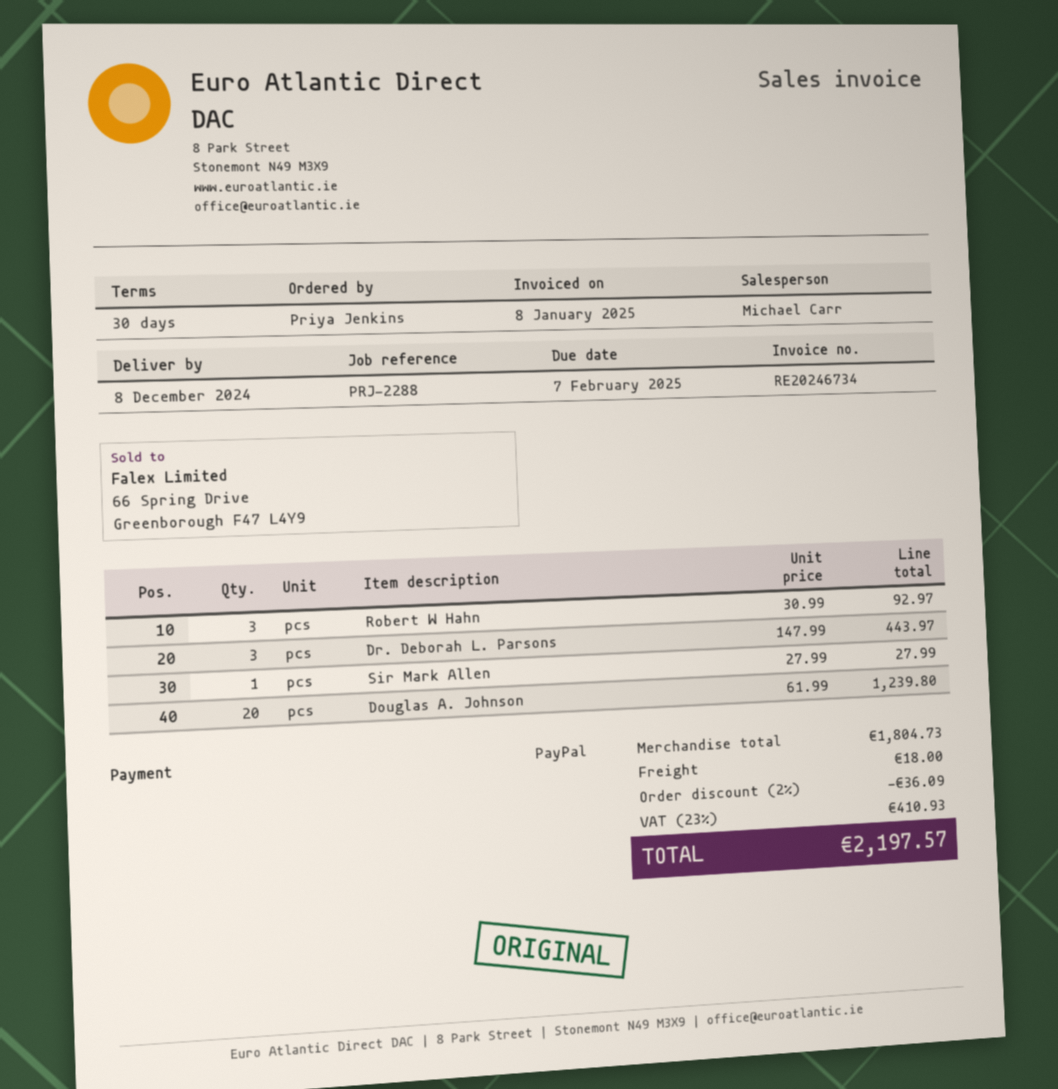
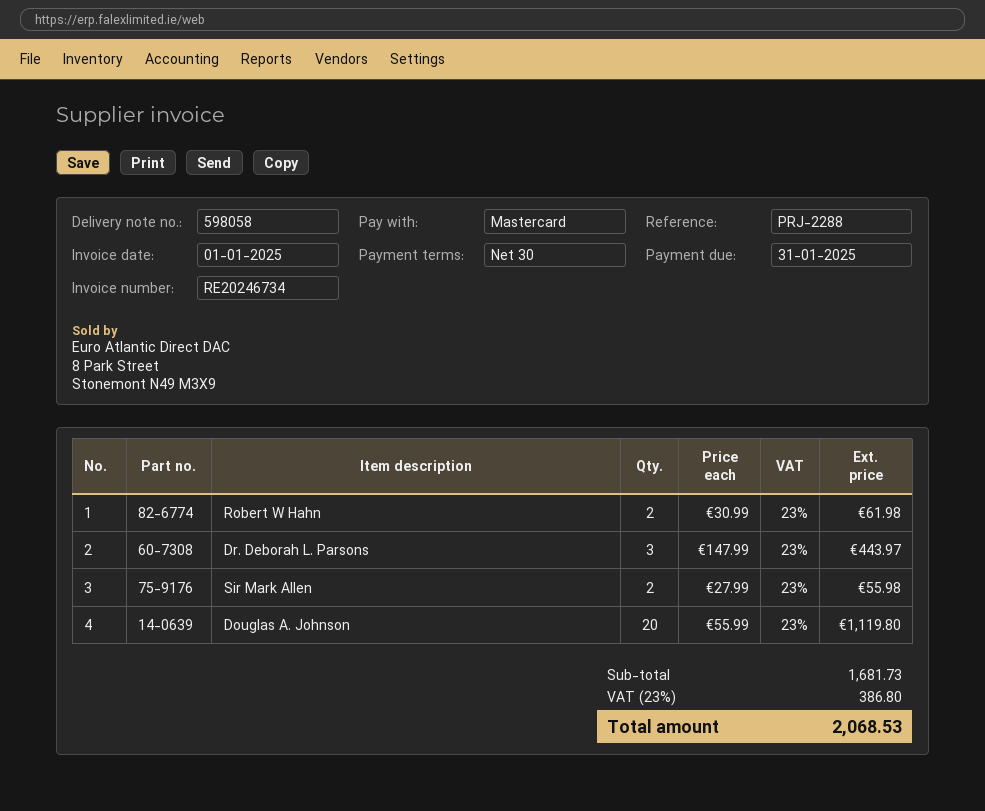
invoice date: 2025-01-08 -> 2025-01-01
due date: 2025-02-07 -> 2025-01-31
payment method: PayPal -> Mastercard
Robert W Hahn: 3 x 30.99 = 92.97 -> 2 x 30.99 = 61.98
Sir Mark Allen: 1 x 27.99 = 27.99 -> 2 x 27.99 = 55.98
Douglas A. Johnson: 20 x 61.99 = 1239.80 -> 20 x 55.99 = 1119.80
subtotal: 1804.73 -> 1681.73
discount: 2% = 36.09 -> none
shipping: 18.00 -> none
tax: 23% = 410.93 -> 23% = 386.80
total: 2197.57 -> 2068.53

